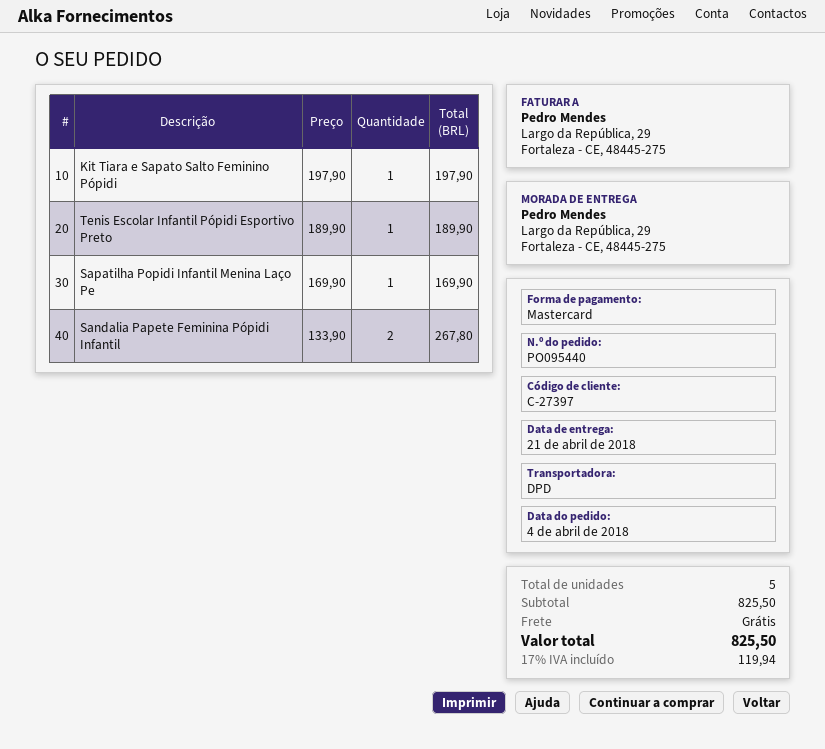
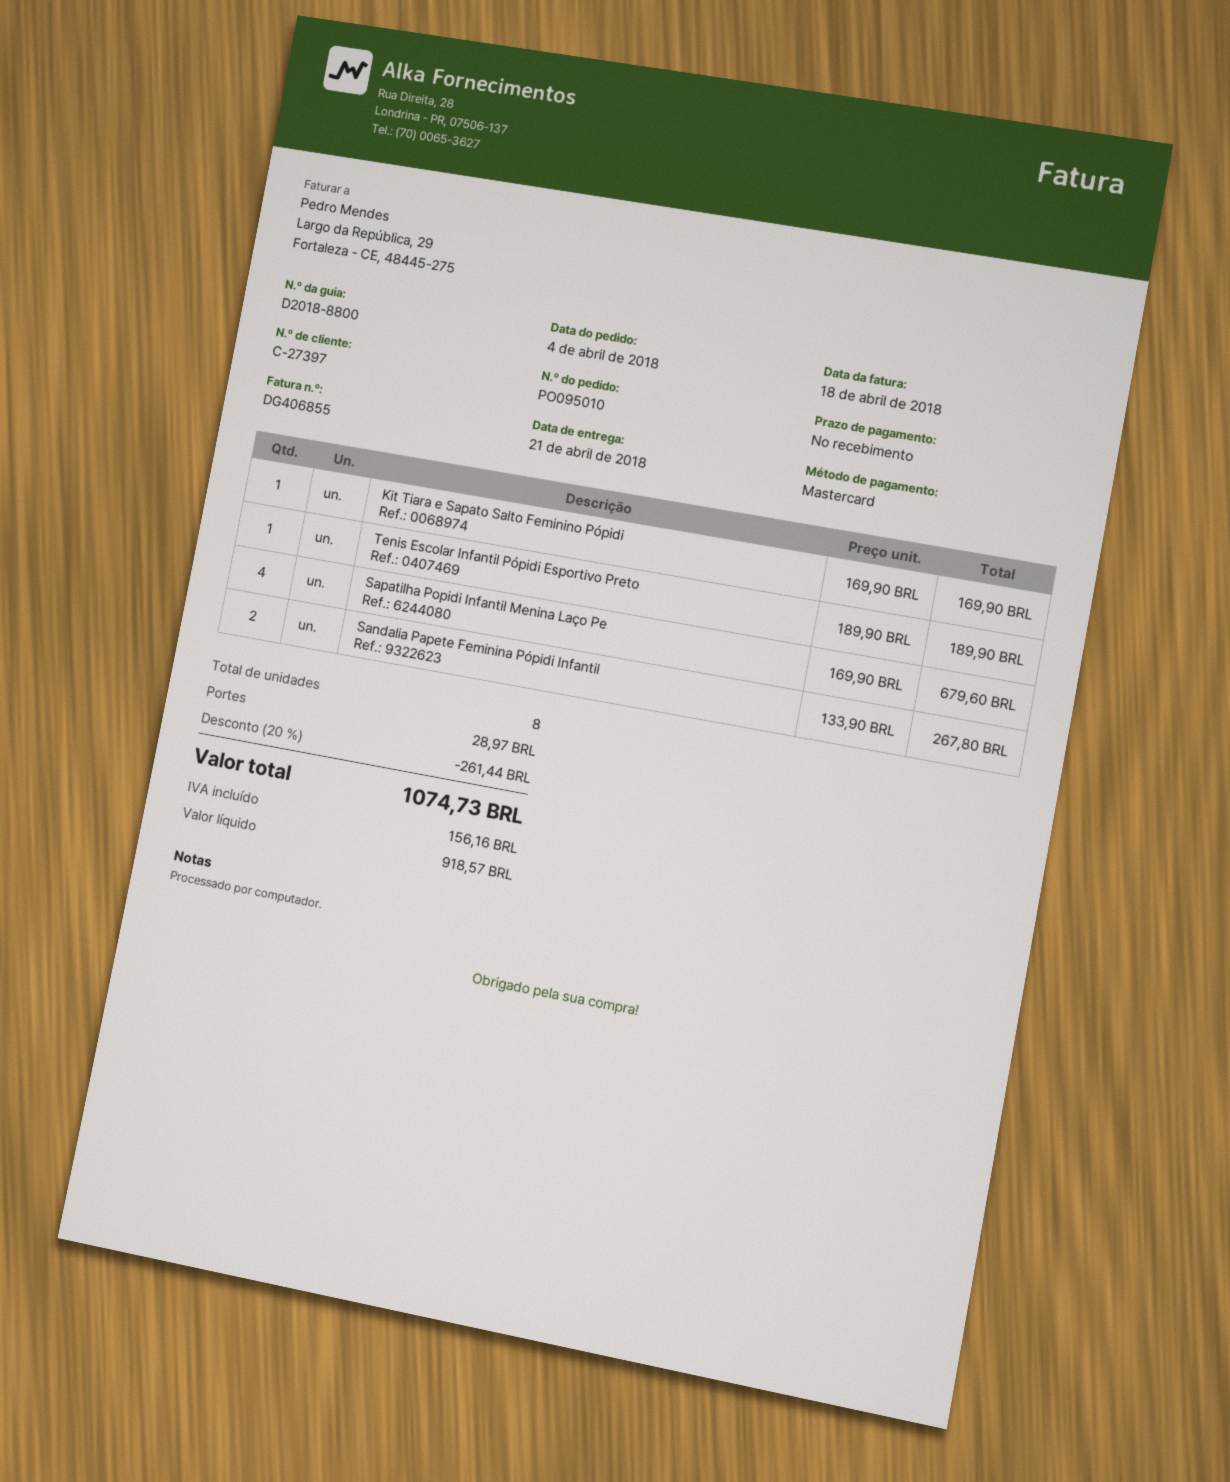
order number: PO095440 -> PO095010
Kit Tiara e Sapato Salto Feminino Pópidi: 1 x 197.90 = 197.90 -> 1 x 169.90 = 169.90
Sapatilha Popidi Infantil Menina Laço Pe: 1 x 169.90 = 169.90 -> 4 x 169.90 = 679.60
total quantity: 5 -> 8
discount: none -> 20% = 261.44
shipping: 0.00 -> 28.97
tax: 119.94 -> 156.16
total: 825.50 -> 1074.73

